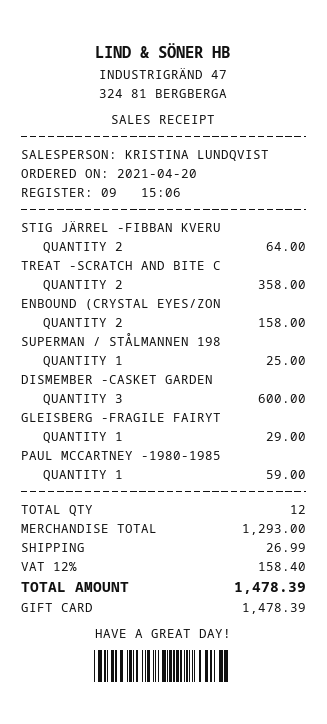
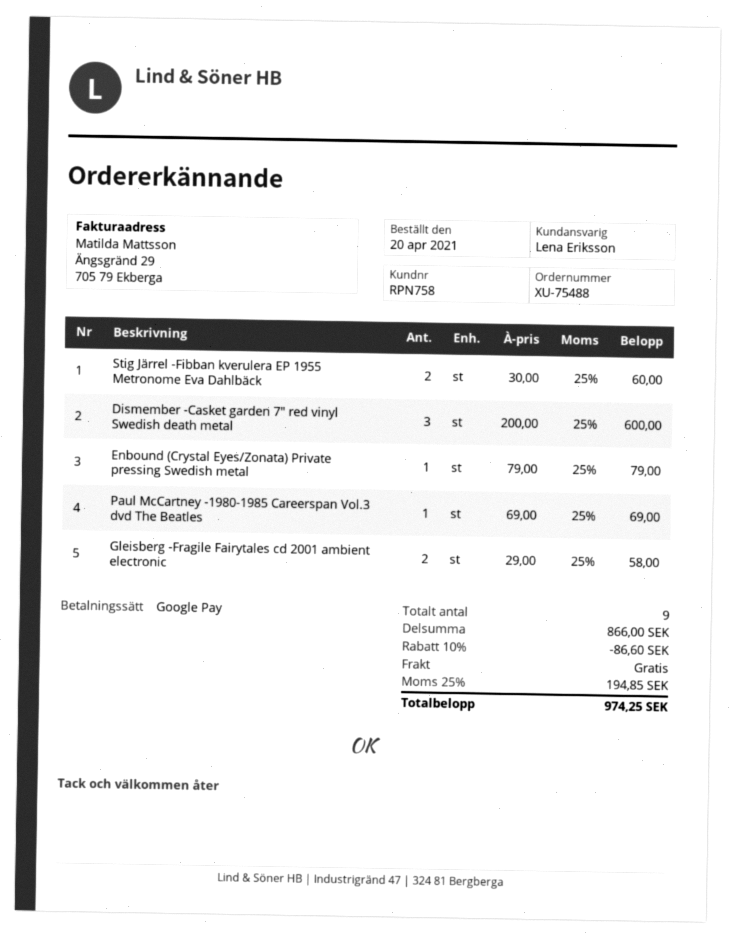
sales rep: KRISTINA LUNDQVIST -> Lena Eriksson
payment method: gift card -> Google Pay
STIG JÄRREL -FIBBAN KVERU: 2 for 64.00 -> 2 for 60.00
TREAT -SCRATCH AND BITE C: 2 for 358.00 -> none
ENBOUND (CRYSTAL EYES/ZON: 2 for 158.00 -> 1 for 79.00
SUPERMAN / STÅLMANNEN 198: 1 for 25.00 -> none
GLEISBERG -FRAGILE FAIRYT: 1 for 29.00 -> 2 for 58.00
PAUL MCCARTNEY -1980-1985: 1 for 59.00 -> 1 for 69.00
total quantity: 12 -> 9
subtotal: 1293.00 -> 866.00
discount: none -> 10% = 86.60
shipping: 26.99 -> 0.00
tax: 12% = 158.40 -> 25% = 194.85
total: 1478.39 -> 974.25

